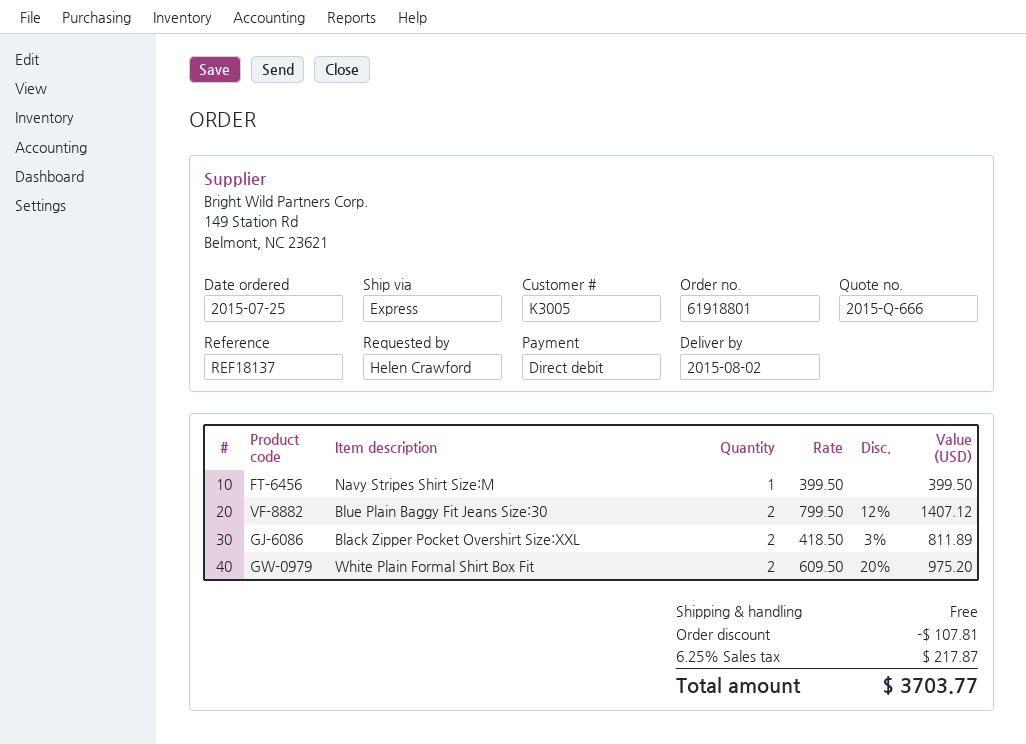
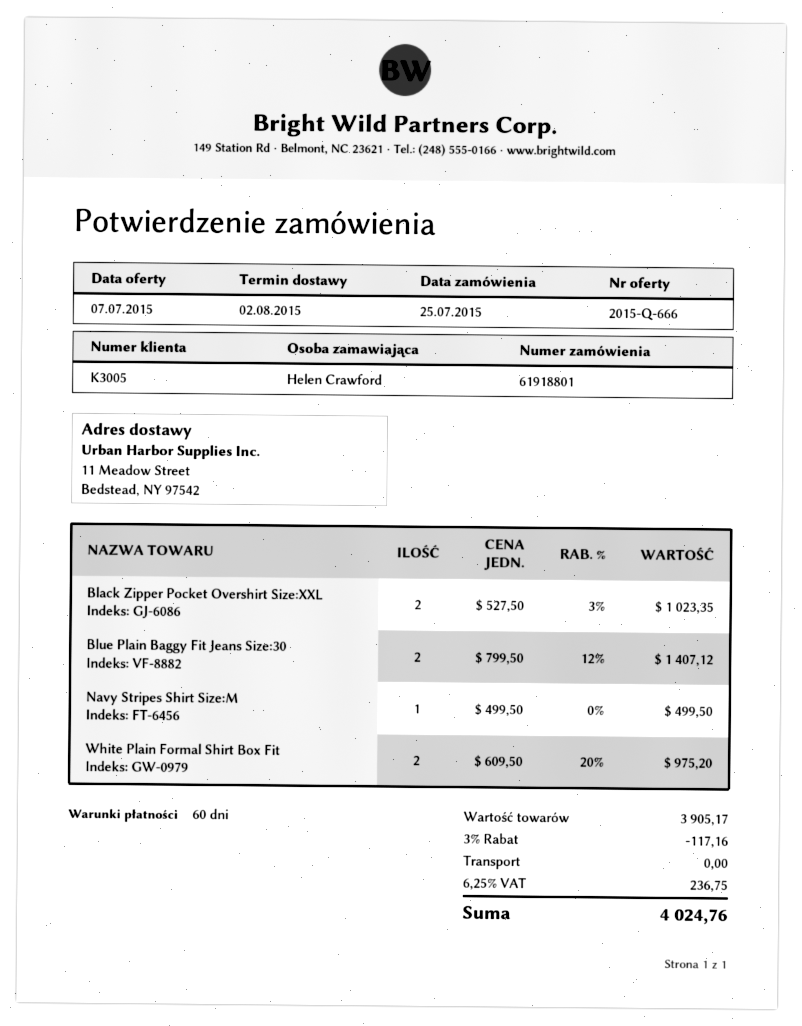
Navy Stripes Shirt Size:M: 1 x 399.50 = 399.50 -> 1 x 499.50 = 499.50
Black Zipper Pocket Overshirt Size:XXL: 2 x 418.50 - 3% = 811.89 -> 2 x 527.50 - 3% = 1023.35
discount: 107.81 -> 117.16
tax: 6.25% = 217.87 -> 6.25% = 236.75
total: 3703.77 -> 4024.76

